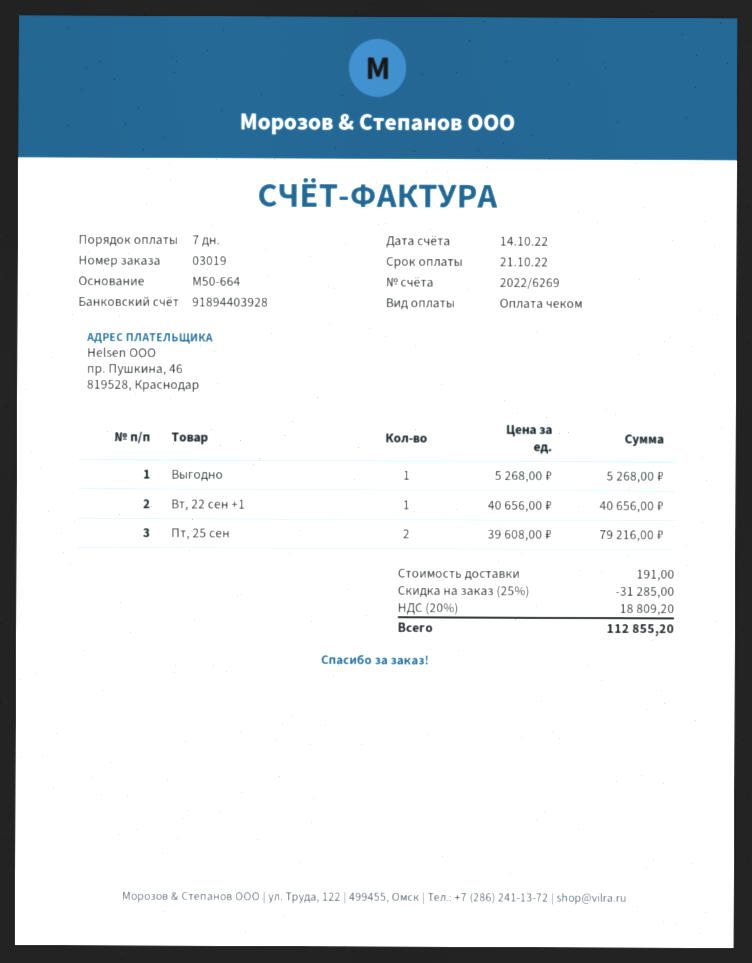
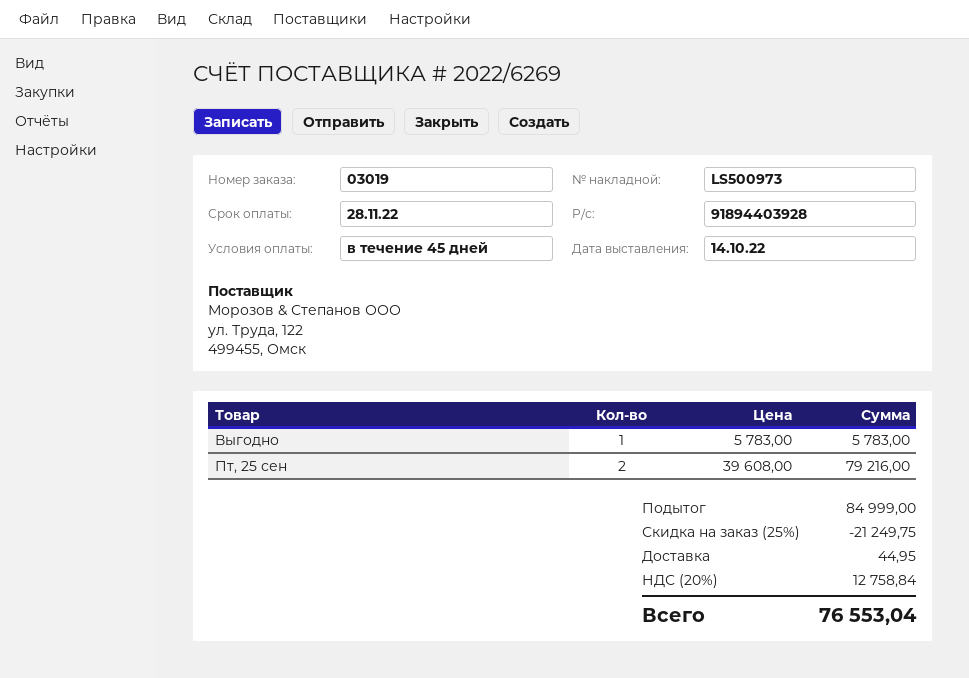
payment terms: 7 days -> 45 days
due date: 2022-10-21 -> 2022-11-28
Выгодно: 1 x 5268.00 = 5268.00 -> 1 x 5783.00 = 5783.00
Вт, 22 сен +1: 1 x 40656.00 = 40656.00 -> none
discount: 25% = 31285.00 -> 25% = 21249.75
shipping: 191.00 -> 44.95
tax: 20% = 18809.20 -> 20% = 12758.84
total: 112855.20 -> 76553.04

